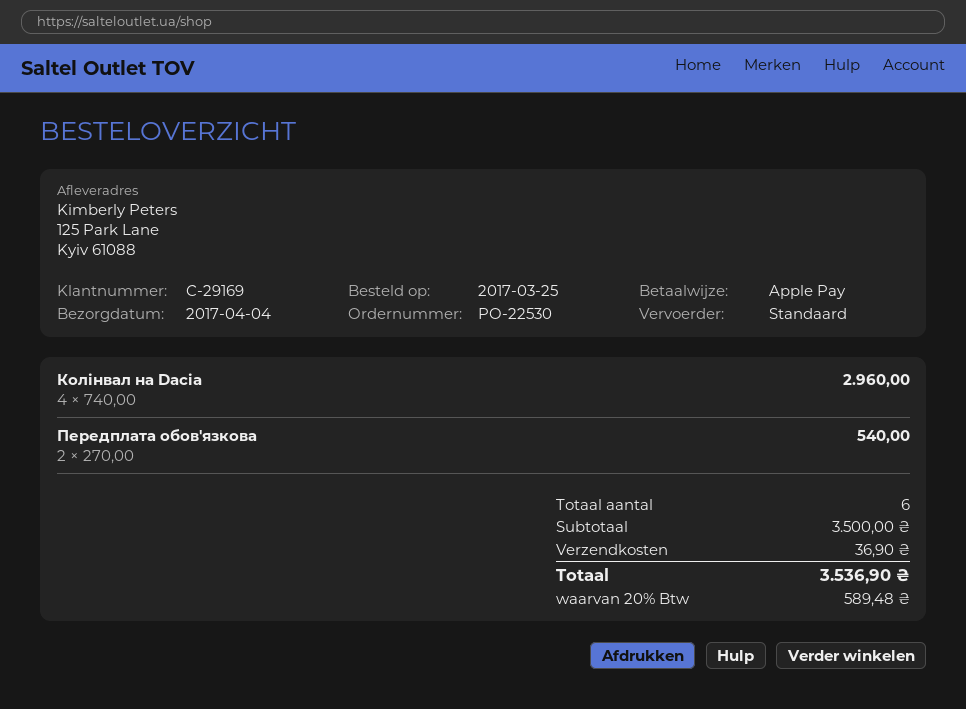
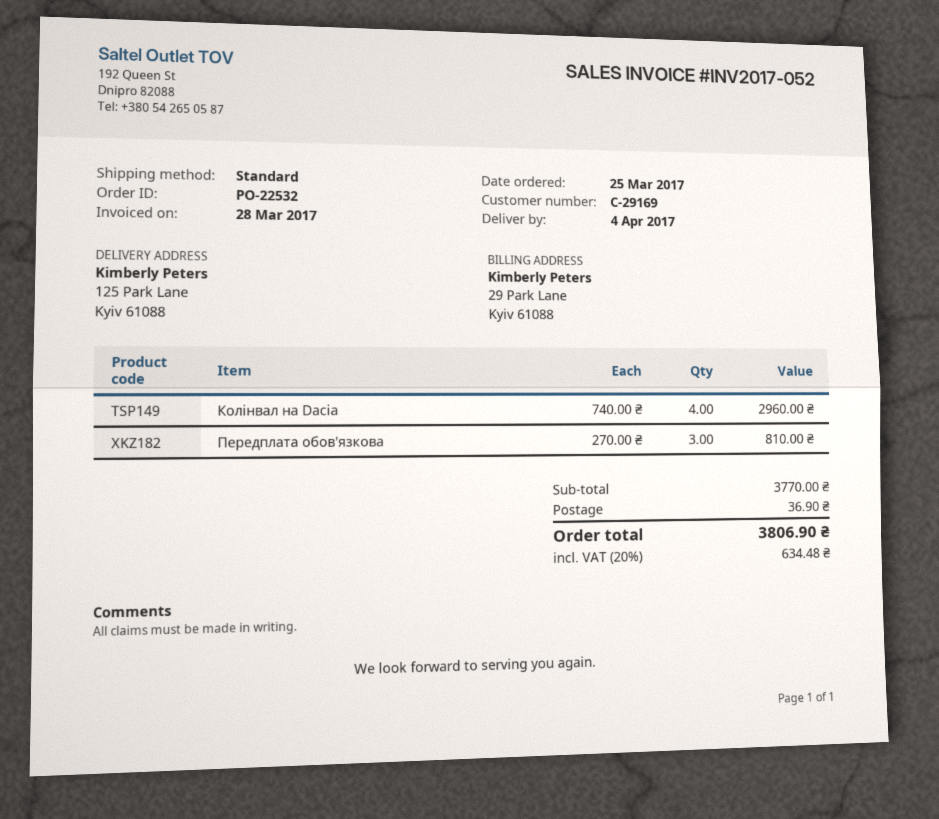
order number: PO-22530 -> PO-22532
Передплата обов'язкова: 2 x 270.00 = 540.00 -> 3 x 270.00 = 810.00
subtotal: 3500.00 -> 3770.00
tax: 20% = 589.48 -> 20% = 634.48
total: 3536.90 -> 3806.90

